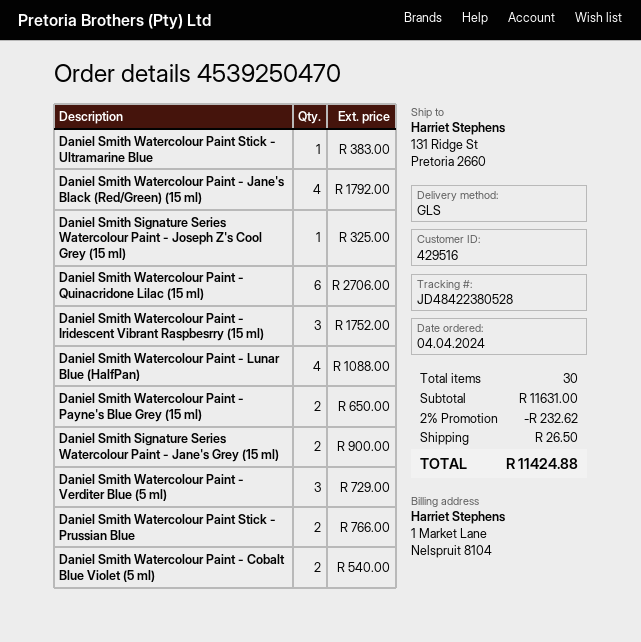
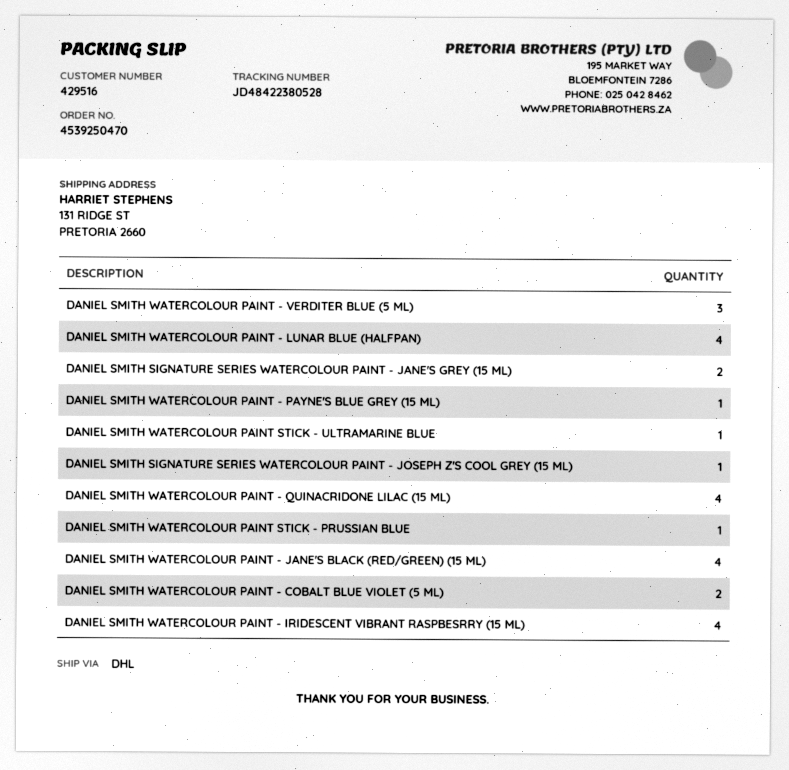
shipping method: GLS -> DHL
Daniel Smith Watercolour Paint - Quinacridone Lilac (15 ml): 6 -> 4
Daniel Smith Watercolour Paint - Iridescent Vibrant Raspbesrry (15 ml): 3 -> 4
Daniel Smith Watercolour Paint - Payne's Blue Grey (15 ml): 2 -> 1
Daniel Smith Watercolour Paint Stick - Prussian Blue: 2 -> 1

